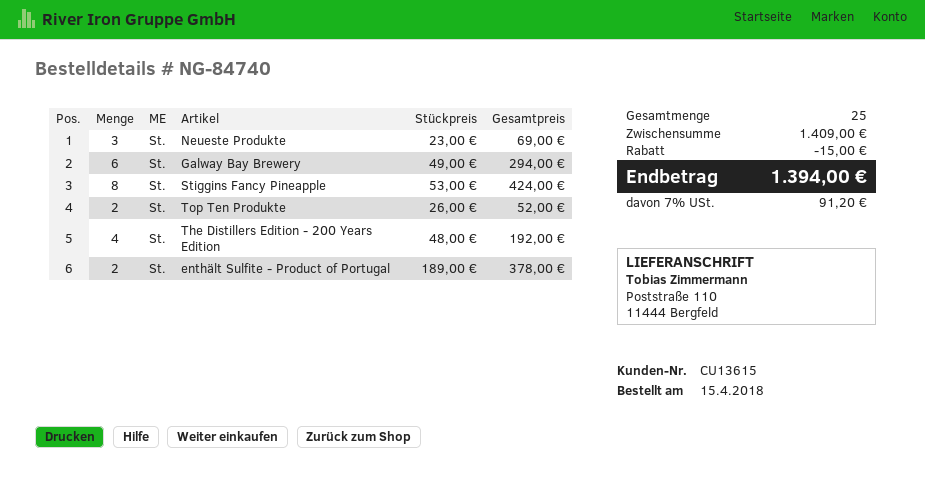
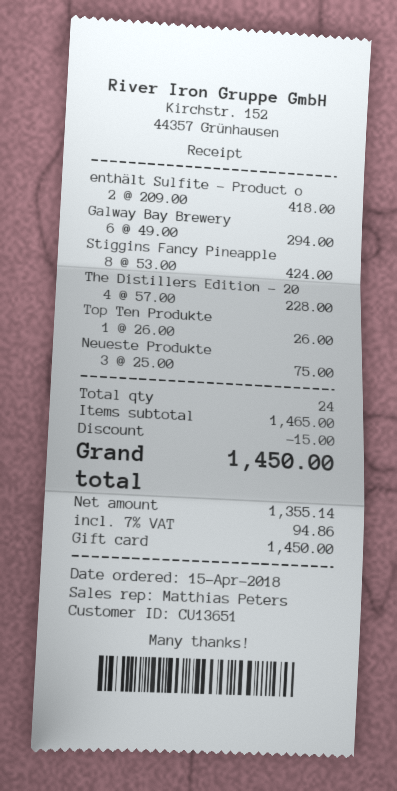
customer number: CU13615 -> CU13651
Neueste Produkte: 3 x 23.00 = 69.00 -> 3 x 25.00 = 75.00
Top Ten Produkte: 2 x 26.00 = 52.00 -> 1 x 26.00 = 26.00
The Distillers Edition - 200 Years Edition: 4 x 48.00 = 192.00 -> 4 x 57.00 = 228.00
enthält Sulfite - Product of Portugal: 2 x 189.00 = 378.00 -> 2 x 209.00 = 418.00
total quantity: 25 -> 24
subtotal: 1409.00 -> 1465.00
tax: 7% = 91.20 -> 7% = 94.86
total: 1394.00 -> 1450.00

